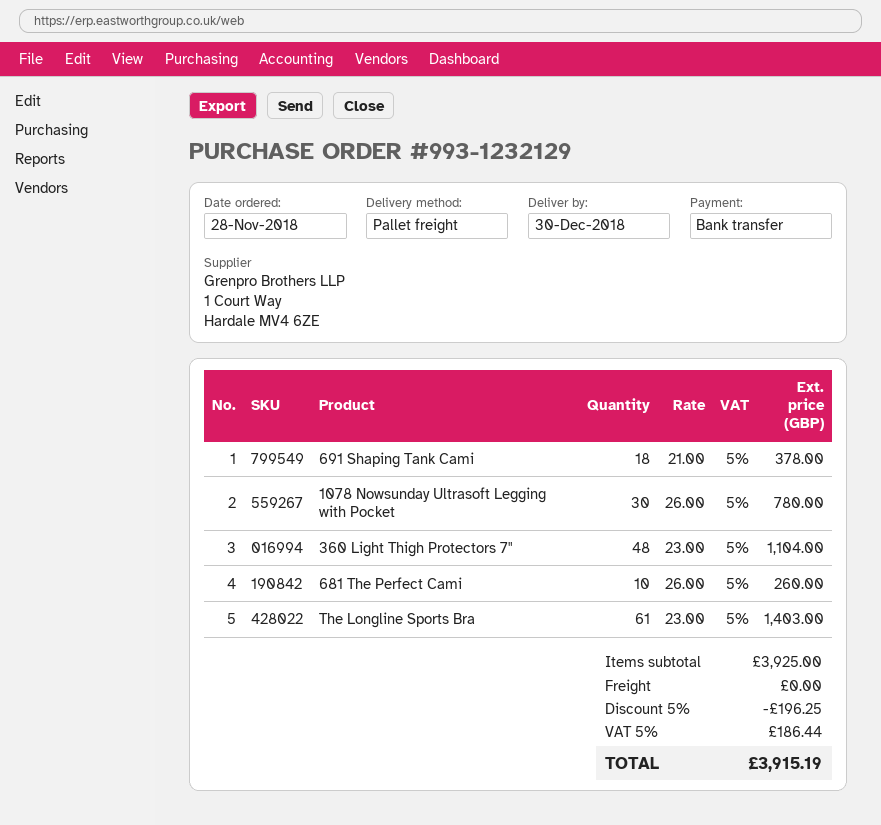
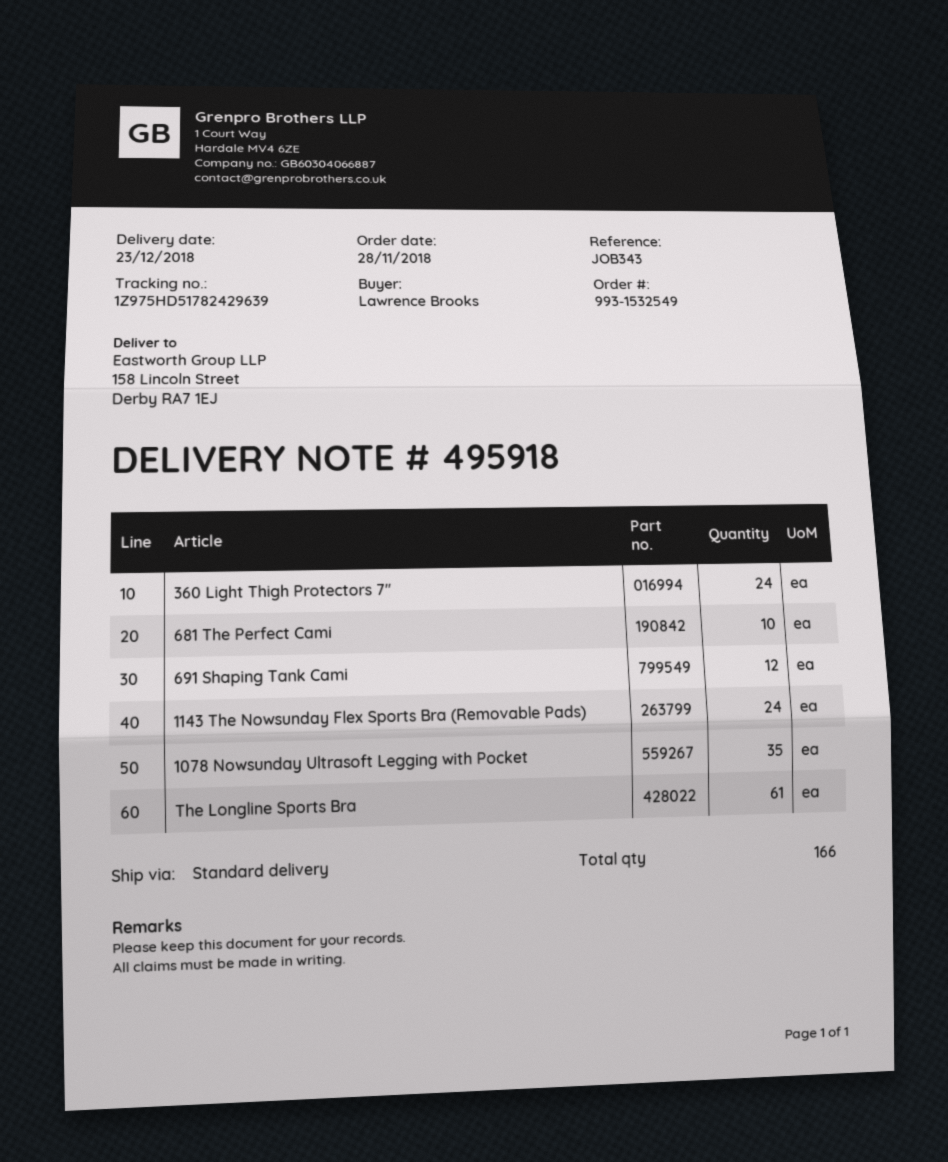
order number: 993-1232129 -> 993-1532549
delivery date: 2018-12-30 -> 2018-12-23
shipping method: pallet freight -> standard
691 Shaping Tank Cami: 18 -> 12
1078 Nowsunday Ultrasoft Legging with Pocket: 30 -> 35
360 Light Thigh Protectors 7": 48 -> 24
1143 The Nowsunday Flex Sports Bra (Removable Pads): none -> 24

